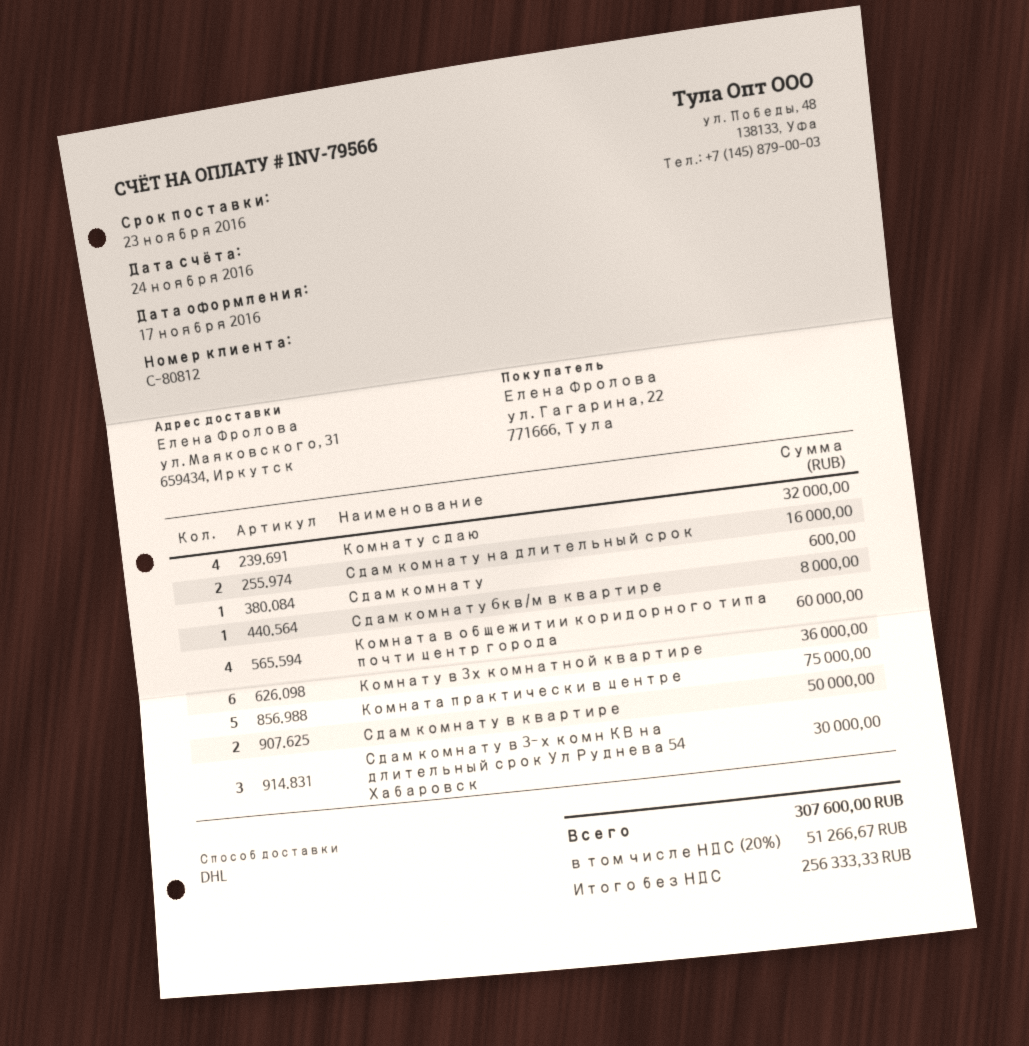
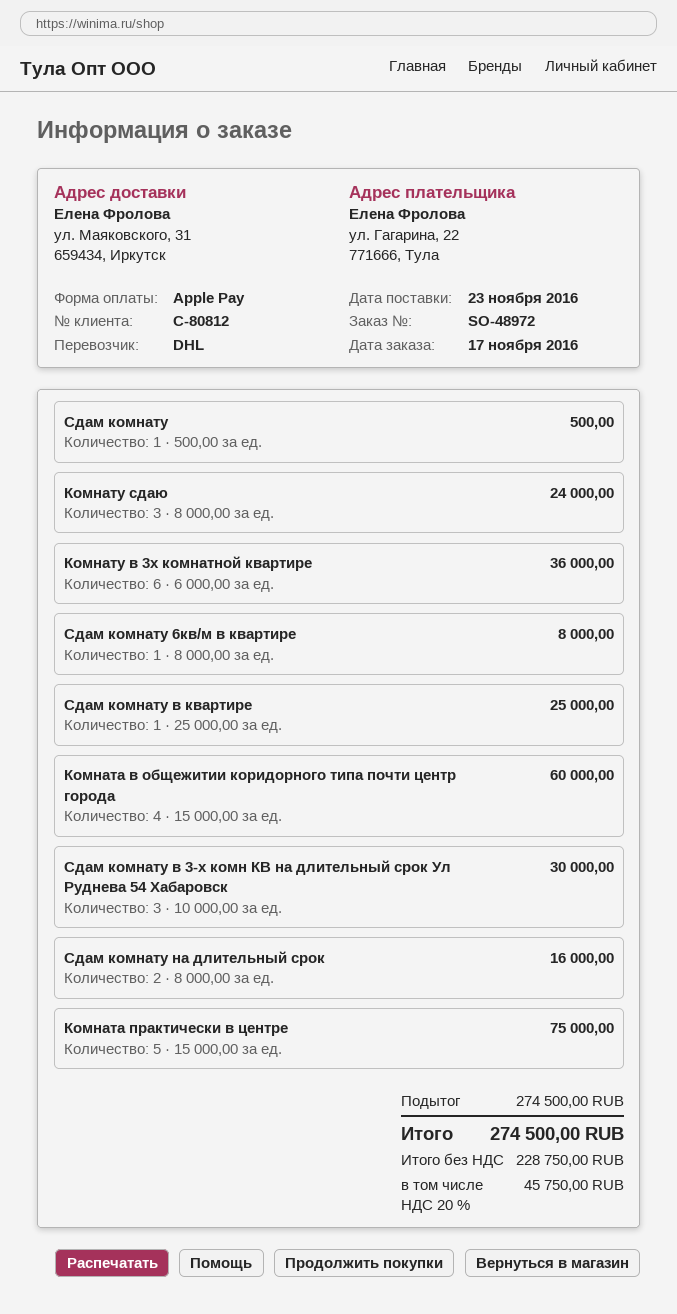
Комнату сдаю: 4 for 32000.00 -> 3 for 24000.00
Сдам комнату: 1 for 600.00 -> 1 for 500.00
Сдам комнату в квартире: 2 for 50000.00 -> 1 for 25000.00
net: 256333.33 -> 228750.00
tax: 20% = 51266.67 -> 20% = 45750.00
total: 307600.00 -> 274500.00

